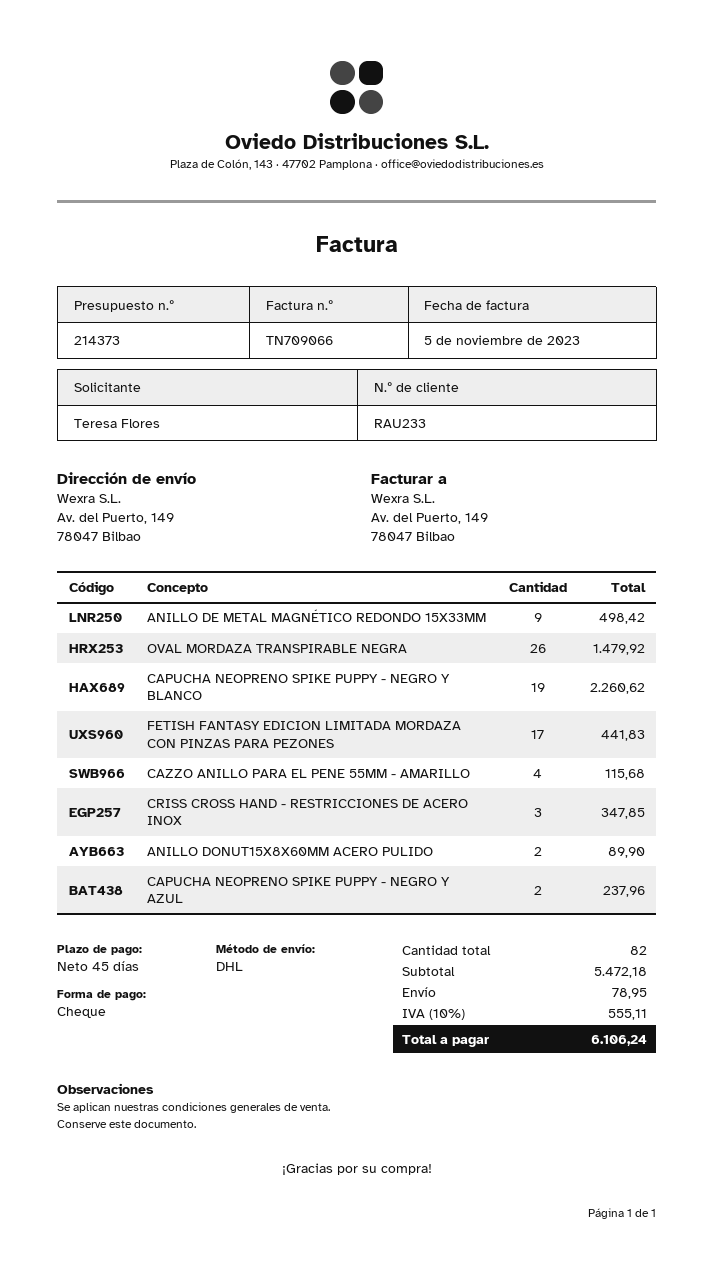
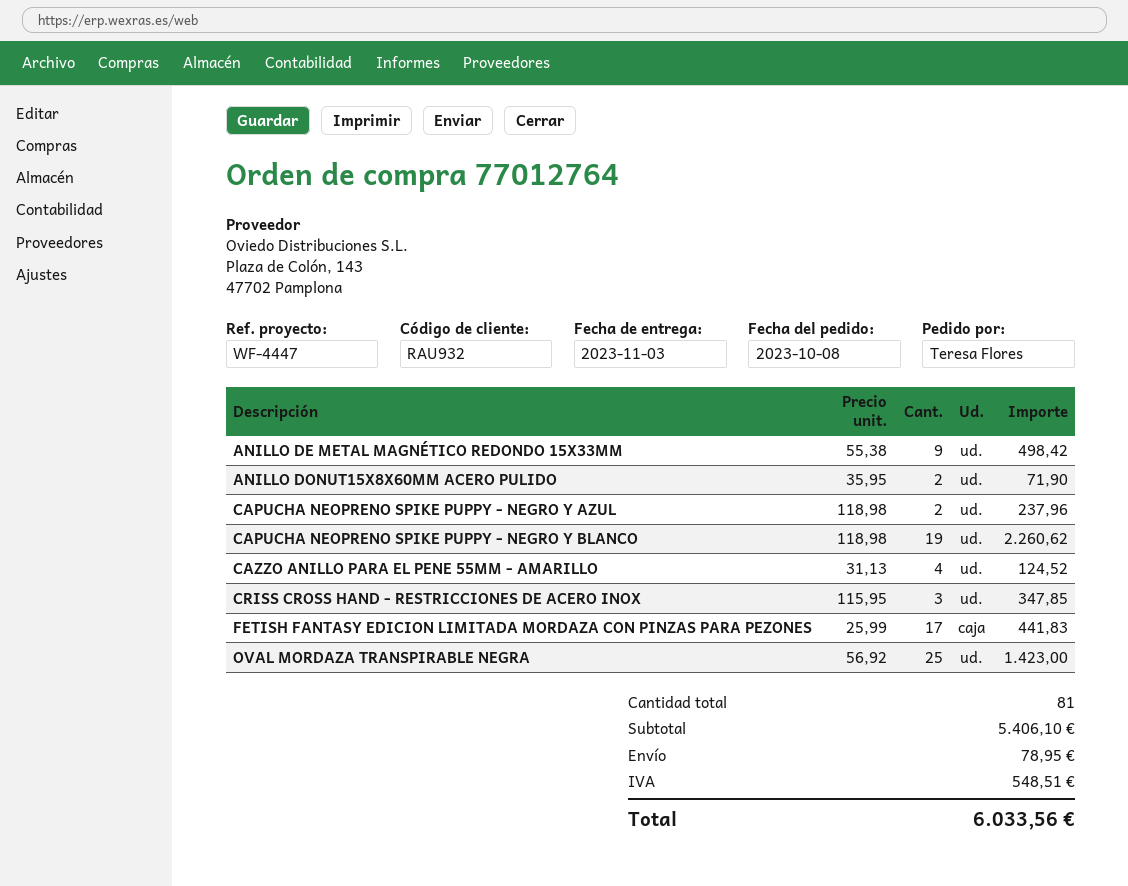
customer number: RAU233 -> RAU932
OVAL MORDAZA TRANSPIRABLE NEGRA: 26 for 1479.92 -> 25 for 1423.00
CAZZO ANILLO PARA EL PENE 55MM - AMARILLO: 4 for 115.68 -> 4 for 124.52
ANILLO DONUT15X8X60MM ACERO PULIDO: 2 for 89.90 -> 2 for 71.90
total quantity: 82 -> 81
subtotal: 5472.18 -> 5406.10
tax: 555.11 -> 548.51
total: 6106.24 -> 6033.56

